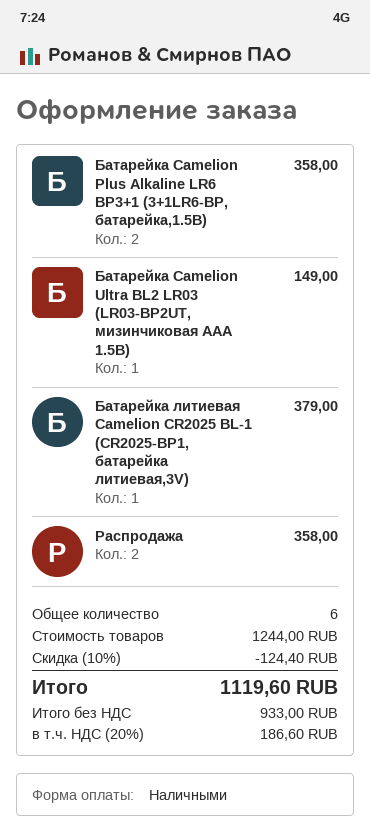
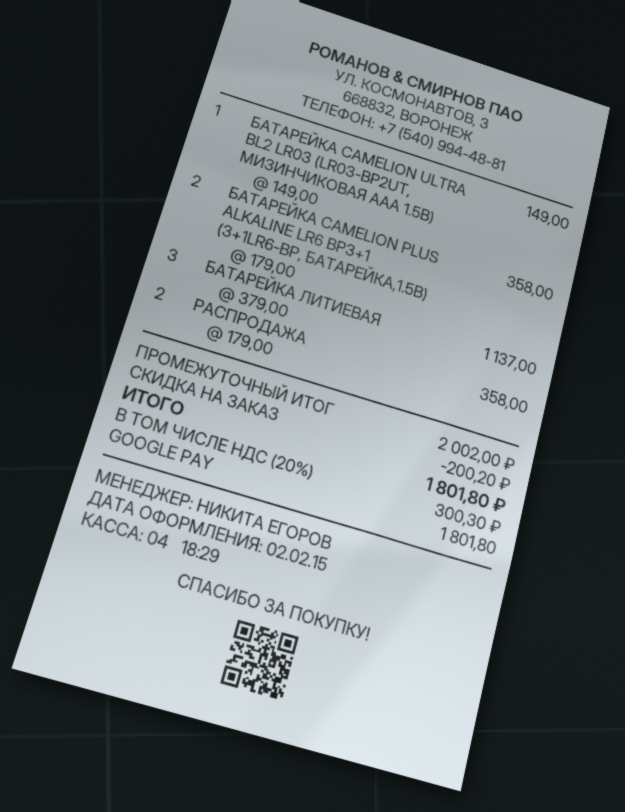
payment method: cash -> Google Pay
Батарейка литиевая Camelion CR2025 BL-1 (CR2025-BP1, батарейка литиевая,3V): 1 for 379.00 -> 3 for 1137.00
subtotal: 1244.00 -> 2002.00
discount: 124.40 -> 200.20
tax: 20% = 186.60 -> 20% = 300.30
total: 1119.60 -> 1801.80

